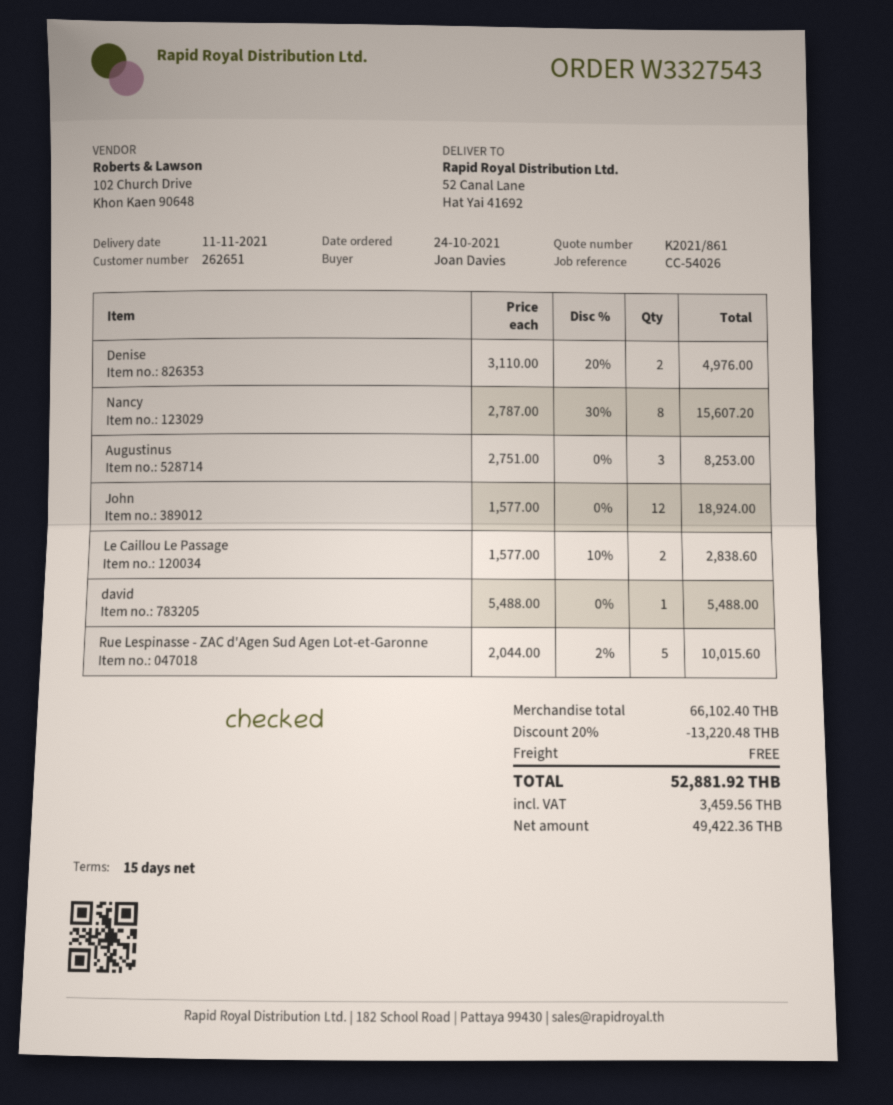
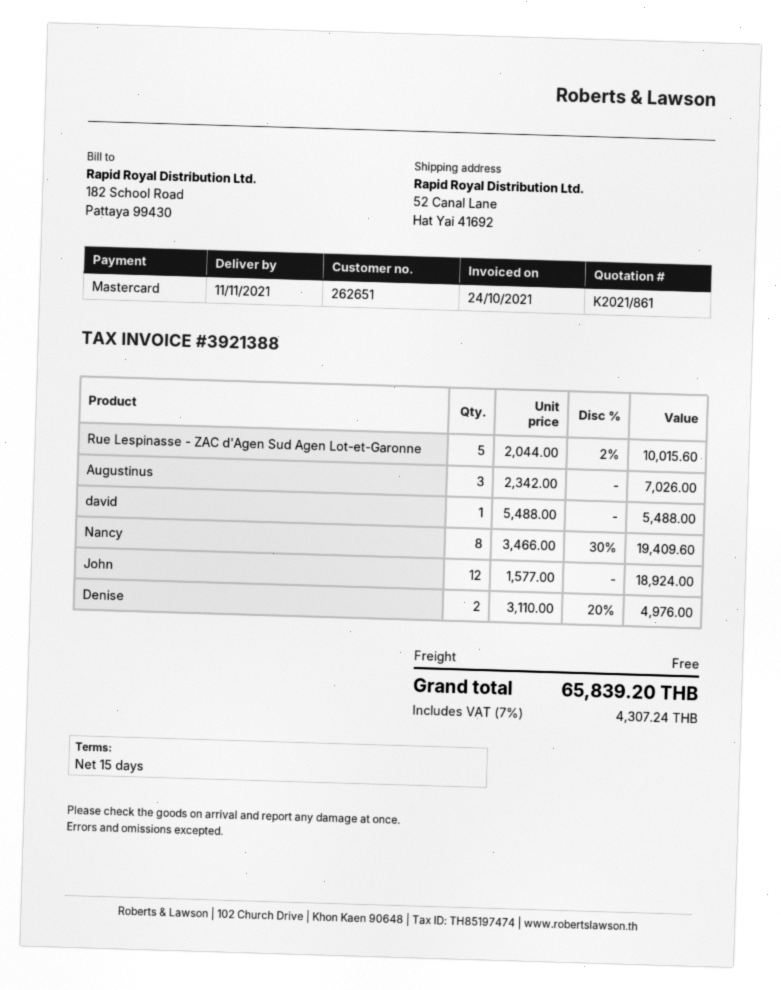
Nancy: 8 x 2787.00 - 30% = 15607.20 -> 8 x 3466.00 - 30% = 19409.60
Augustinus: 3 x 2751.00 = 8253.00 -> 3 x 2342.00 = 7026.00
Le Caillou Le Passage: 2 x 1577.00 - 10% = 2838.60 -> none
discount: 20% = 13220.48 -> none
tax: 3459.56 -> 4307.24
total: 52881.92 -> 65839.20

